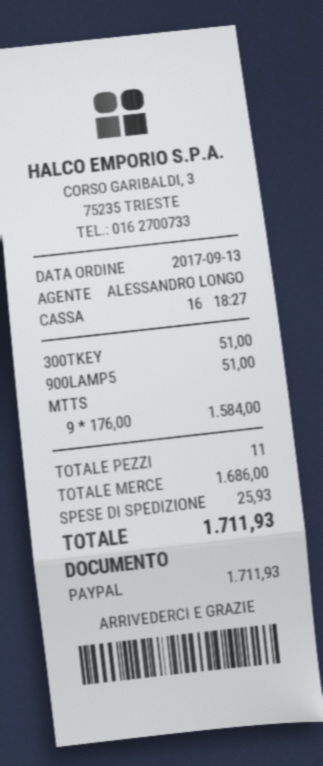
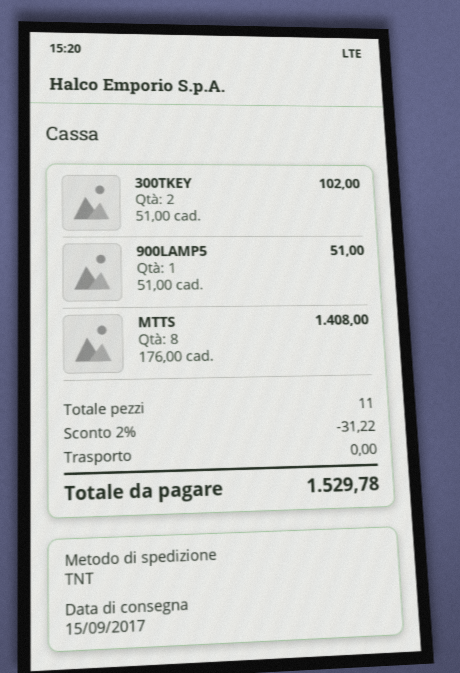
300TKEY: 1 x 51.00 = 51.00 -> 2 x 51.00 = 102.00
MTTS: 9 x 176.00 = 1584.00 -> 8 x 176.00 = 1408.00
discount: none -> 2% = 31.22
shipping: 25.93 -> 0.00
total: 1711.93 -> 1529.78

